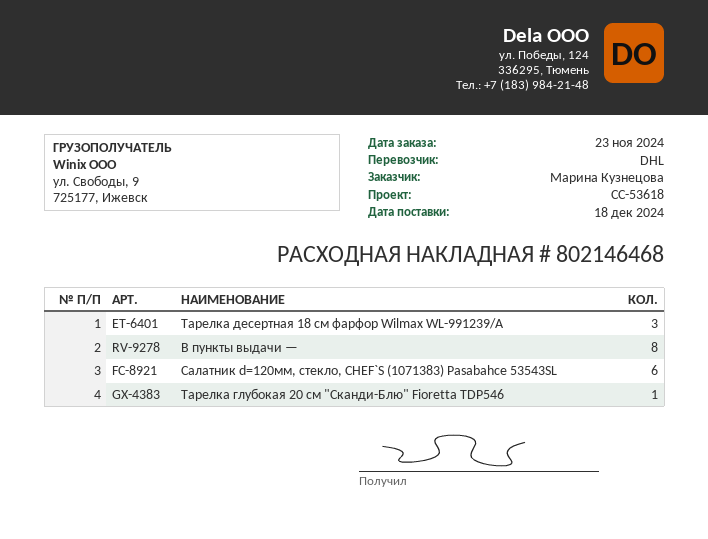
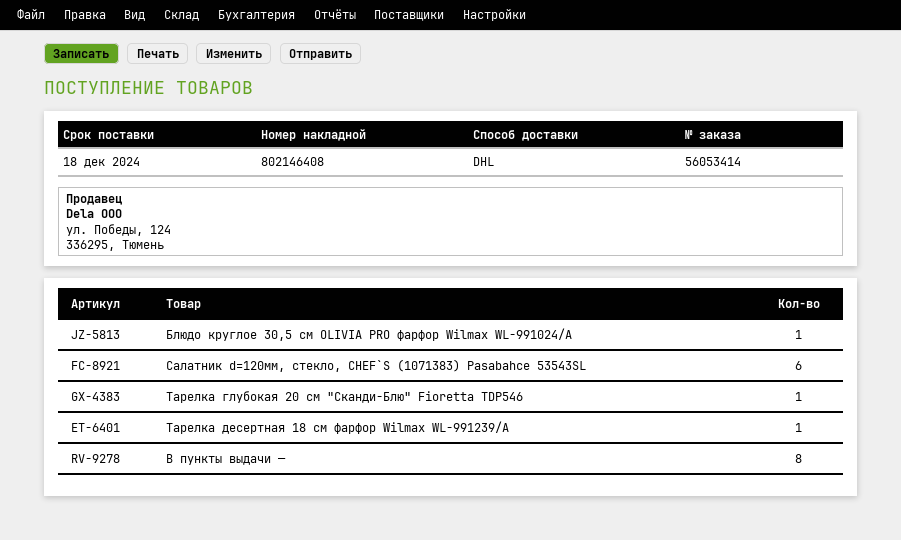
delivery note number: 802146468 -> 802146408
Тарелка десертная 18 см фарфор Wilmax WL-991239/A: 3 -> 1
Блюдо круглое 30,5 см OLIVIA PRO фарфор Wilmax WL-991024/A: none -> 1

